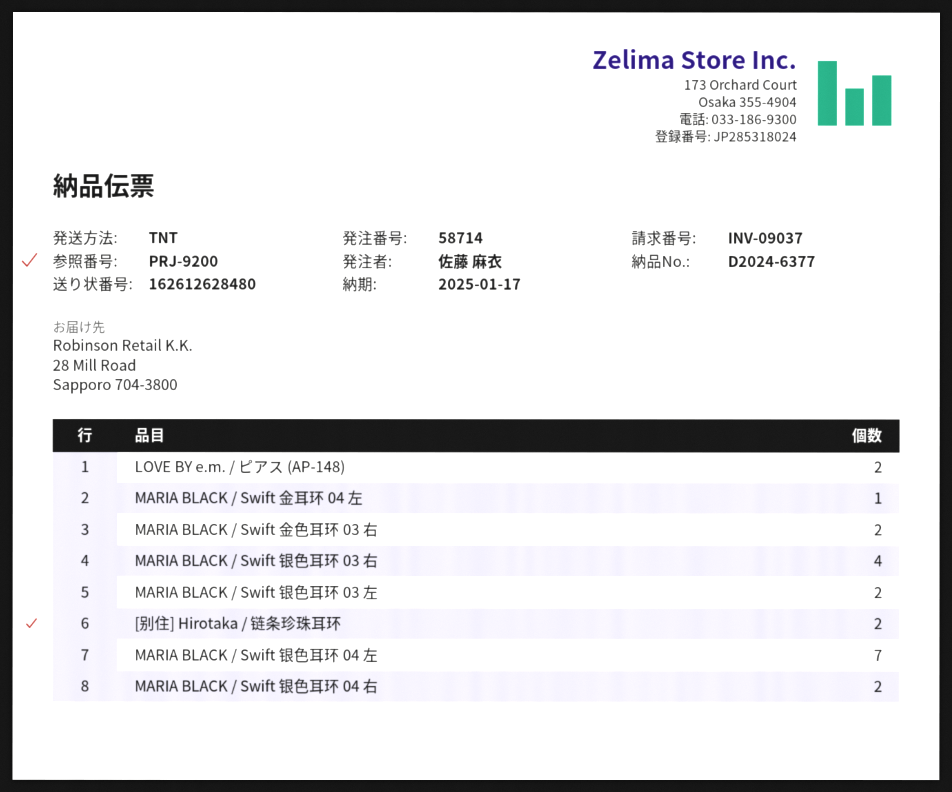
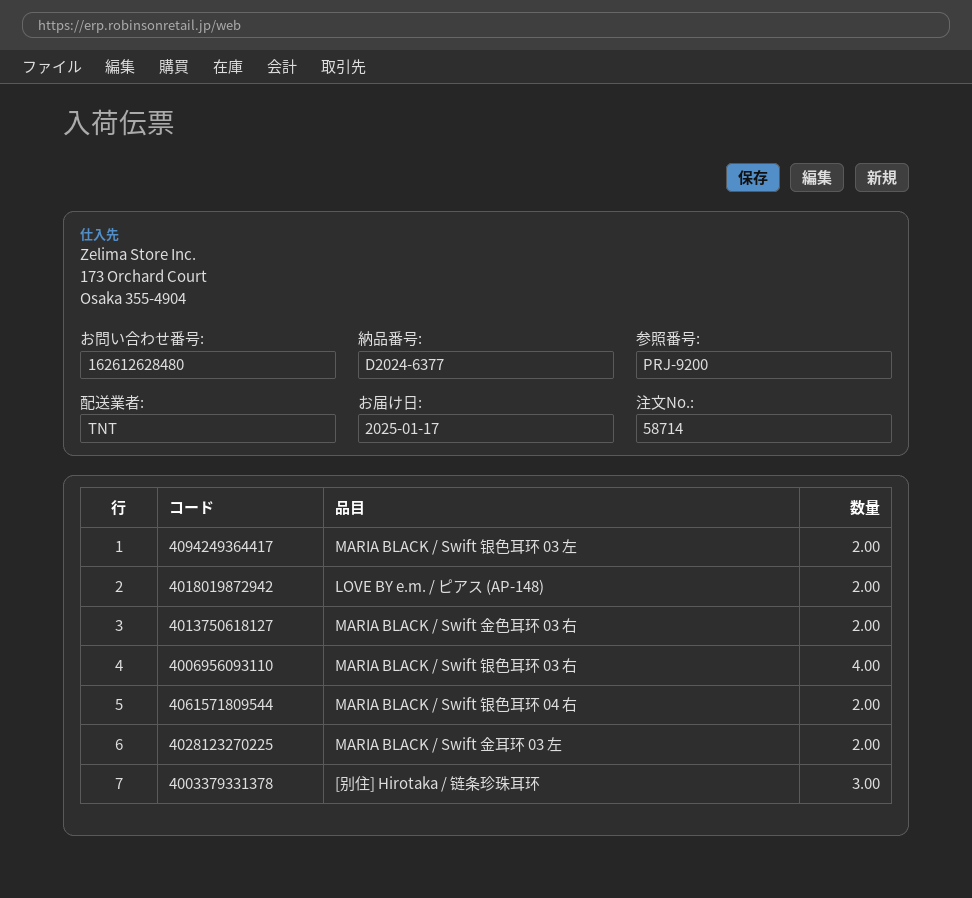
MARIA BLACK / Swift 金耳环 04 左: 1 -> none
[别住] Hirotaka / 链条珍珠耳环: 2 -> 3
MARIA BLACK / Swift 银色耳环 04 左: 7 -> none
MARIA BLACK / Swift 金耳环 03 左: none -> 2

